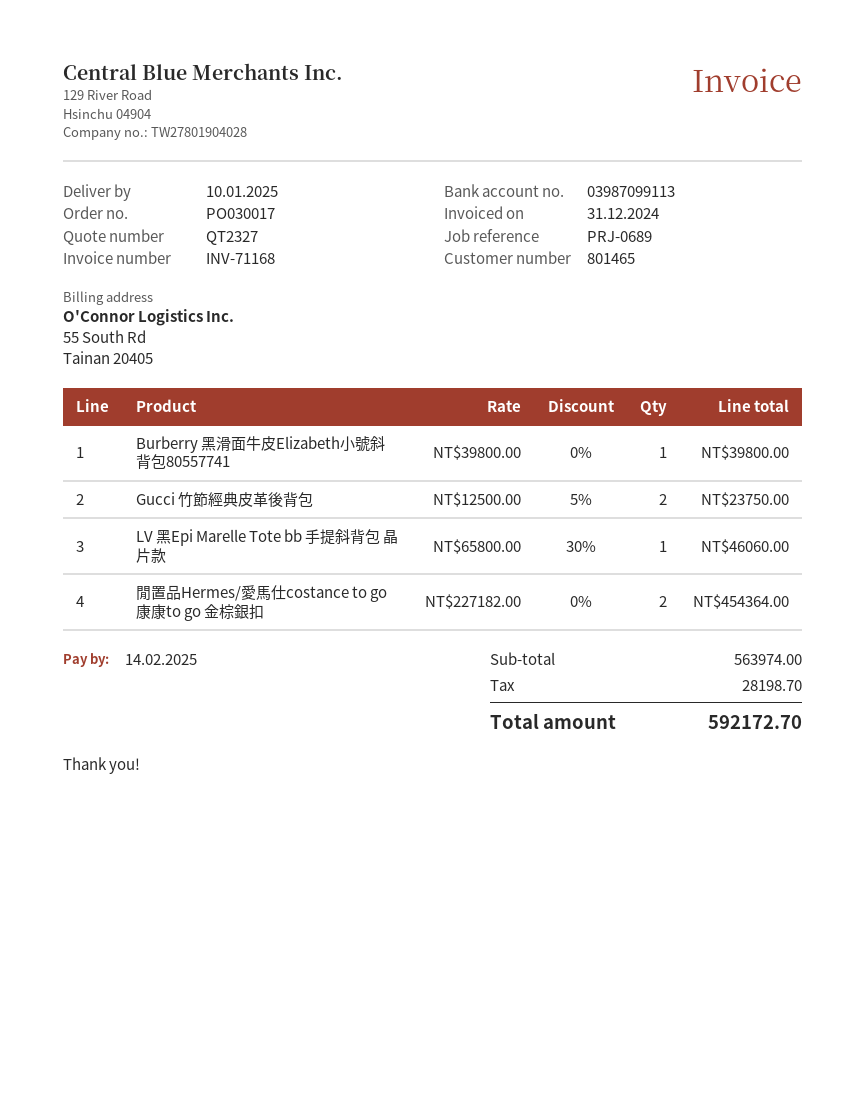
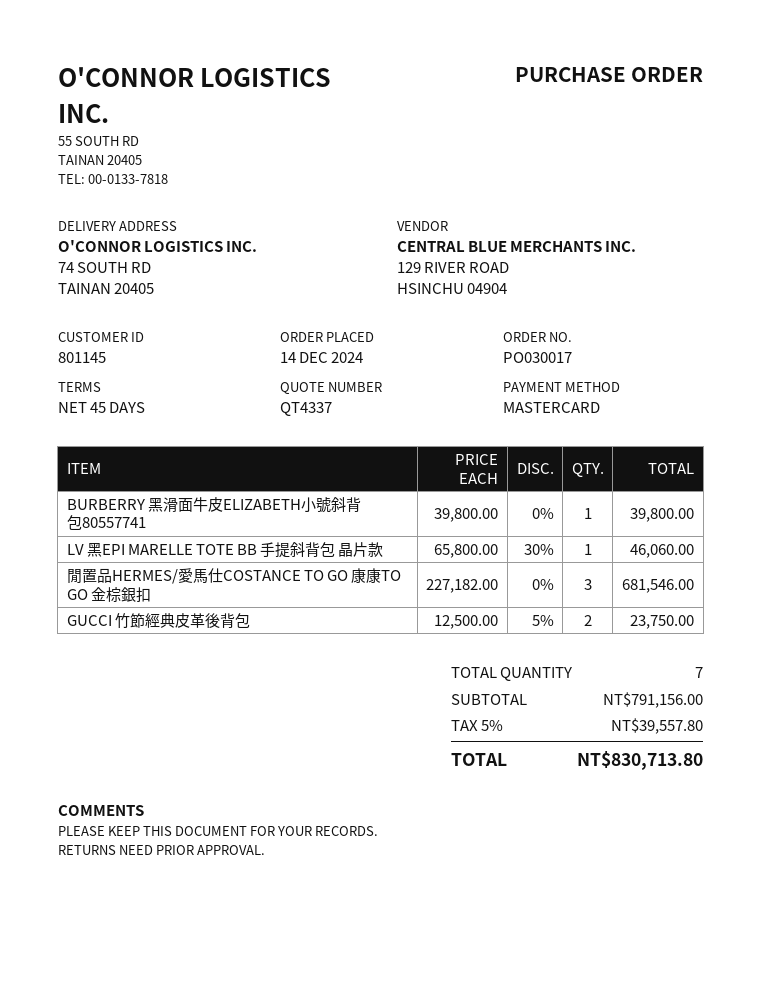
quote number: QT2327 -> QT4337
customer number: 801465 -> 801145
閒置品Hermes/愛馬仕costance to go 康康to go 金棕銀扣: 2 x 227182.00 = 454364.00 -> 3 x 227182.00 = 681546.00
subtotal: 563974.00 -> 791156.00
tax: 28198.70 -> 39557.80
total: 592172.70 -> 830713.80

